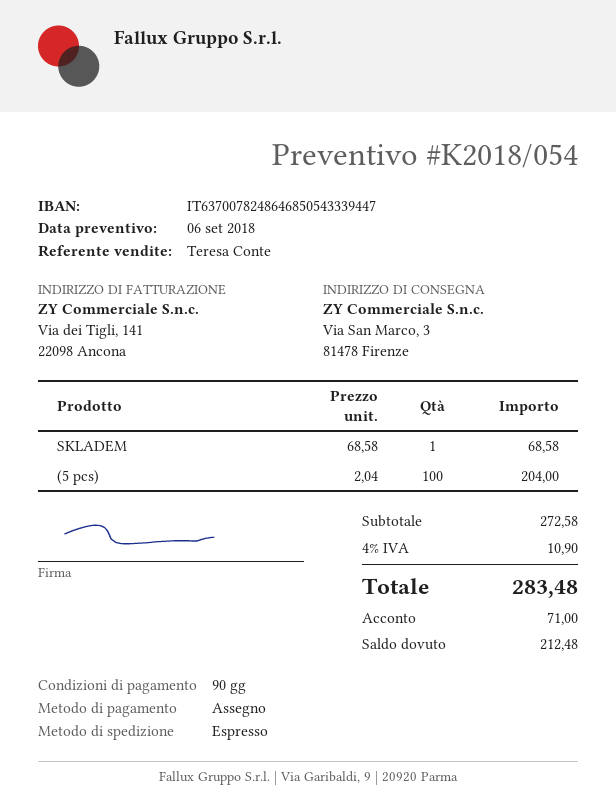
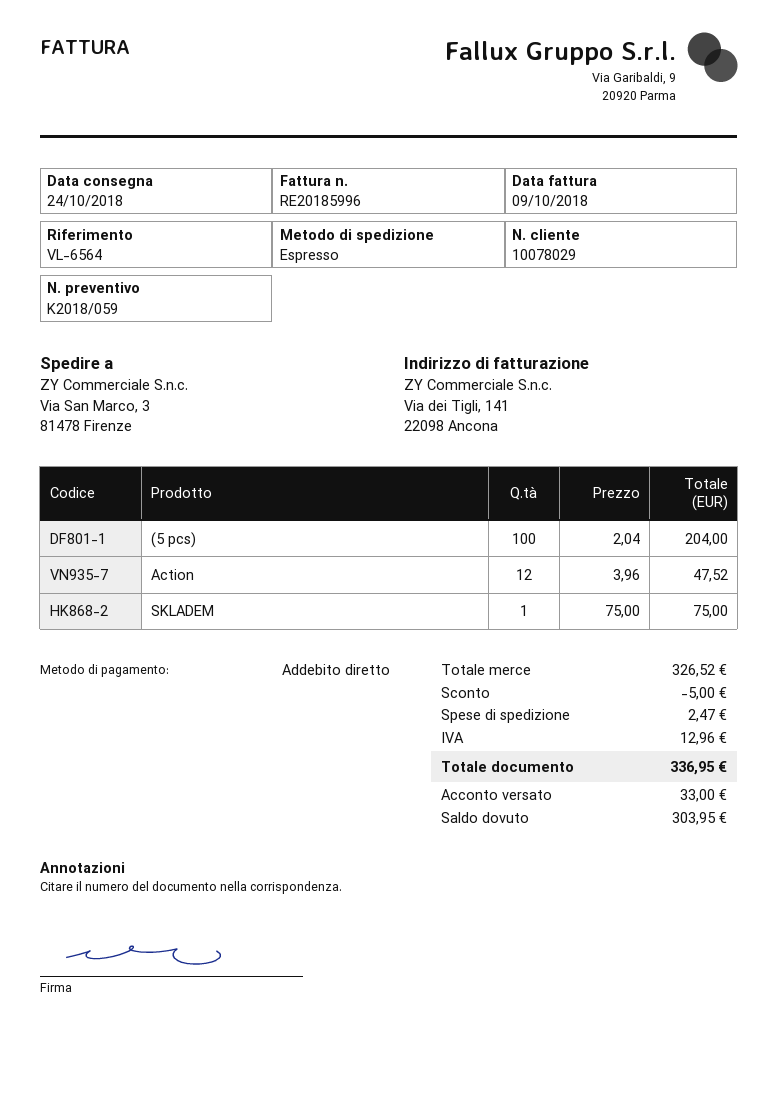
quote number: K2018/054 -> K2018/059
payment method: cheque -> direct debit
SKLADEM: 1 x 68.58 = 68.58 -> 1 x 75.00 = 75.00
Action: none -> 12 x 3.96 = 47.52
subtotal: 272.58 -> 326.52
discount: none -> 5.00
shipping: none -> 2.47
tax: 10.90 -> 12.96
total: 283.48 -> 336.95
deposit: 71.00 -> 33.00
balance: 212.48 -> 303.95

